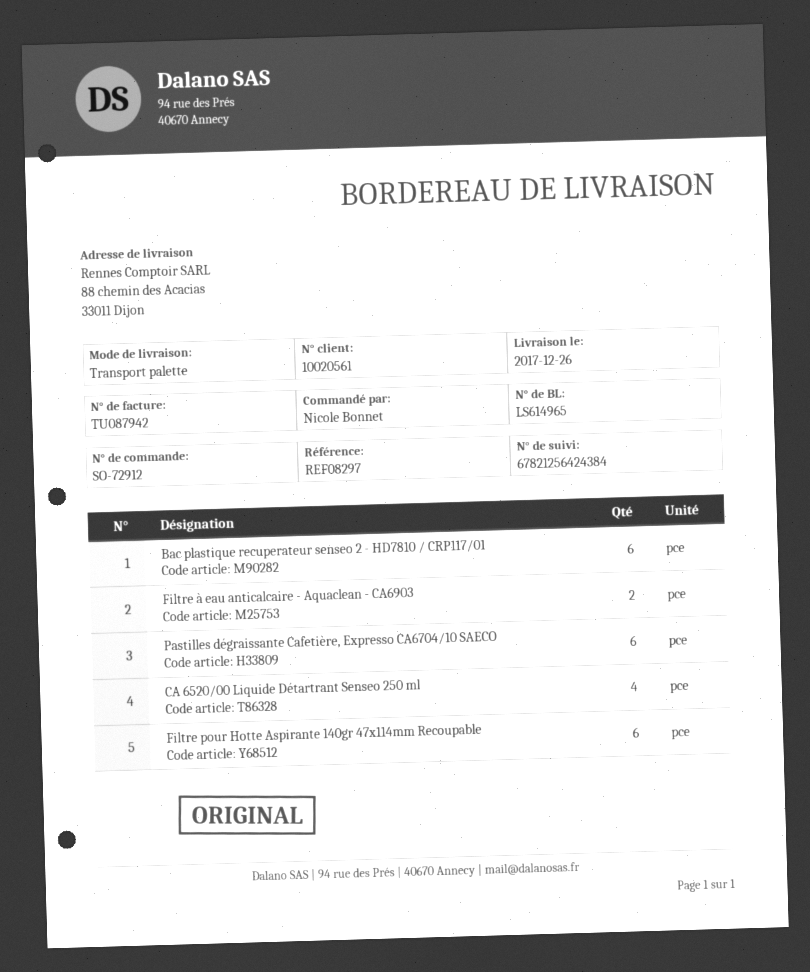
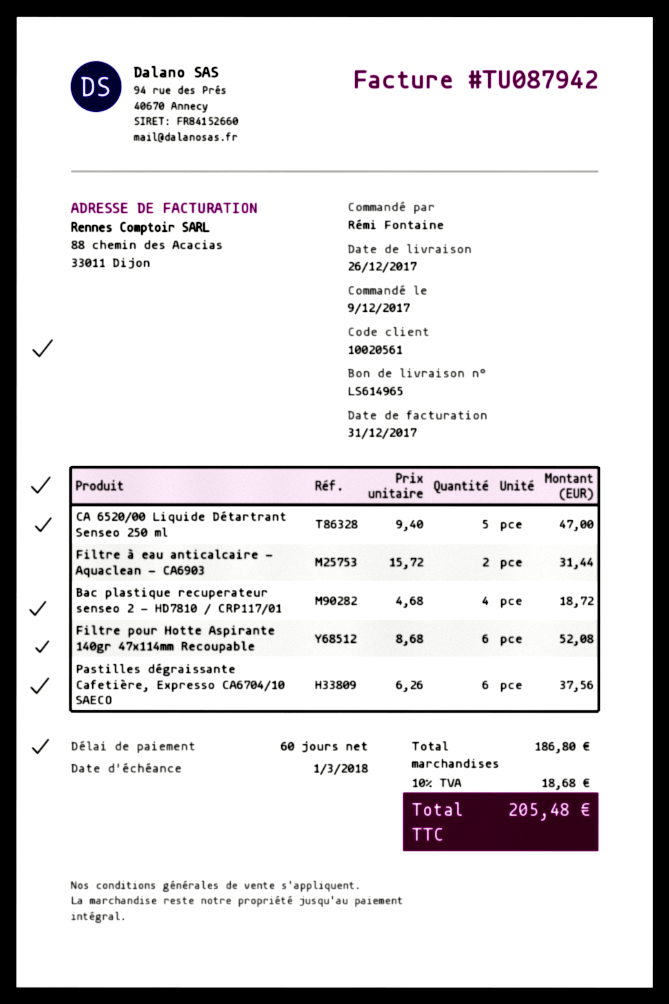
ordered by: Nicole Bonnet -> Rémi Fontaine
Bac plastique recuperateur senseo 2 - HD7810 / CRP117/01: 6 -> 4
CA 6520/00 Liquide Détartrant Senseo 250 ml: 4 -> 5

